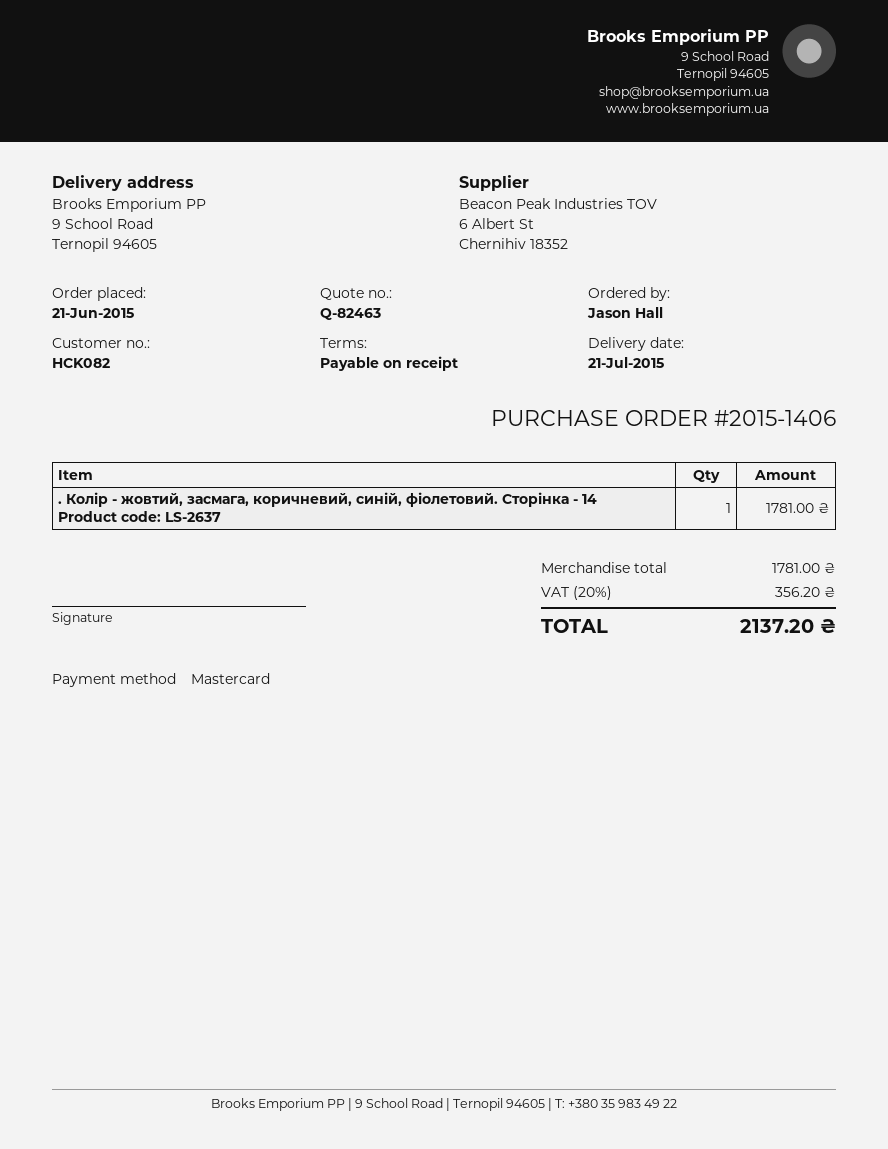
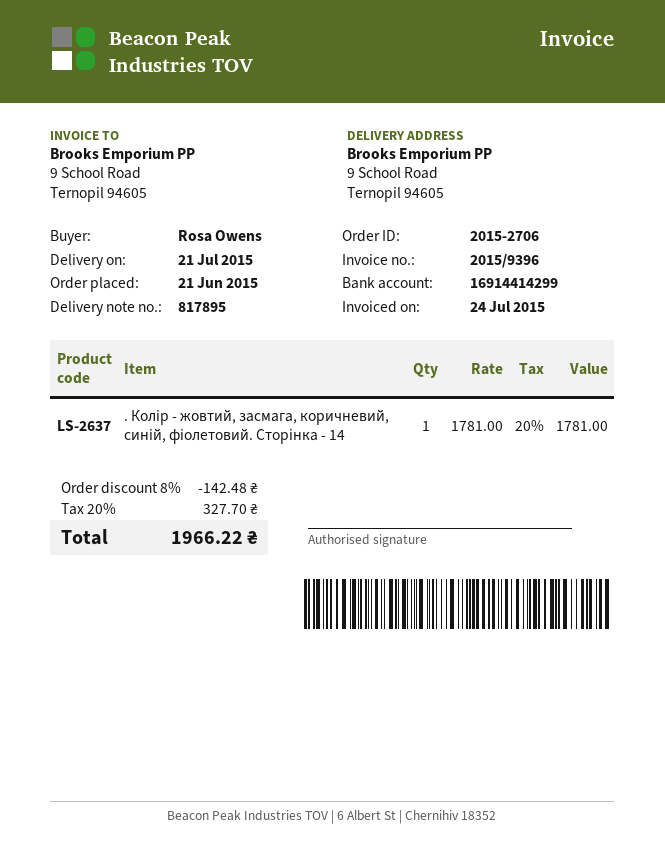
order number: 2015-1406 -> 2015-2706
ordered by: Jason Hall -> Rosa Owens
discount: none -> 8% = 142.48
tax: 20% = 356.20 -> 20% = 327.70
total: 2137.20 -> 1966.22

